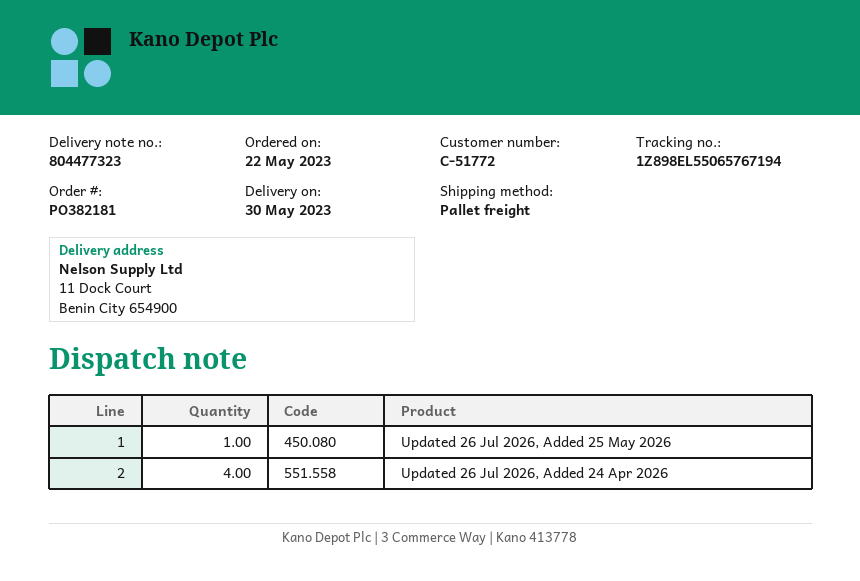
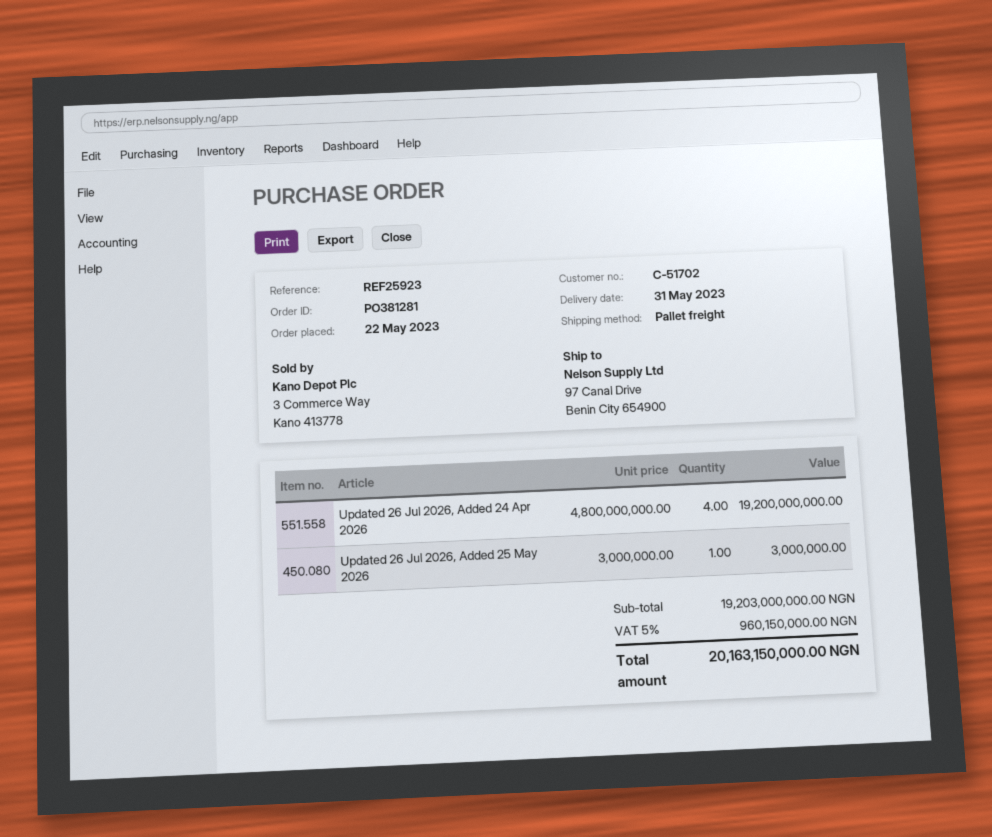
order number: PO382181 -> PO381281
delivery date: 2023-05-30 -> 2023-05-31
customer number: C-51772 -> C-51702
ship to: 11 Dock Court, Benin City 654900 -> 97 Canal Drive, Benin City 654900

